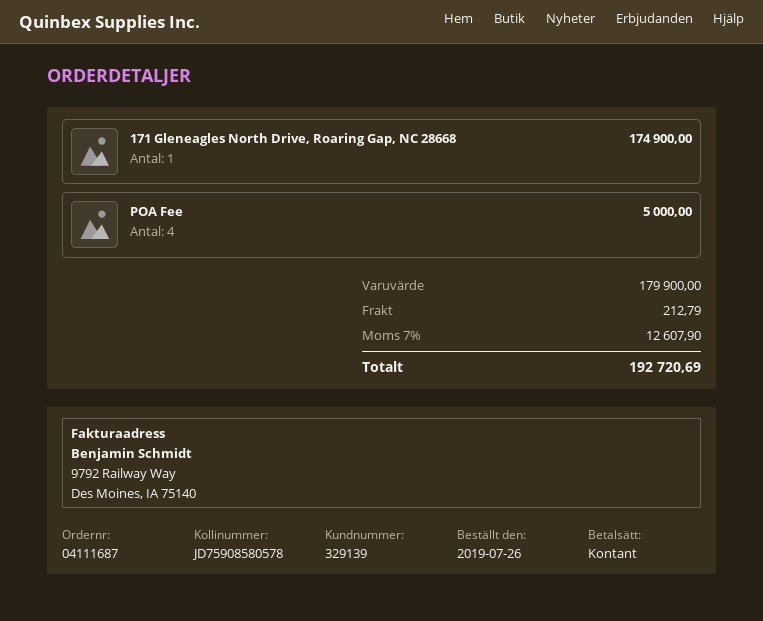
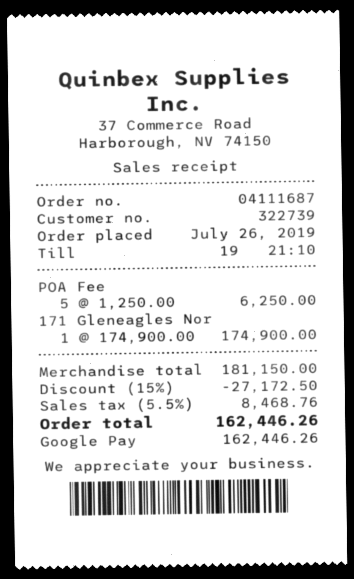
customer number: 329139 -> 322739
payment method: cash -> Google Pay
POA Fee: 4 for 5000.00 -> 5 for 6250.00
subtotal: 179900.00 -> 181150.00
discount: none -> 15% = 27172.50
shipping: 212.79 -> none
tax: 7% = 12607.90 -> 5.5% = 8468.76
total: 192720.69 -> 162446.26

